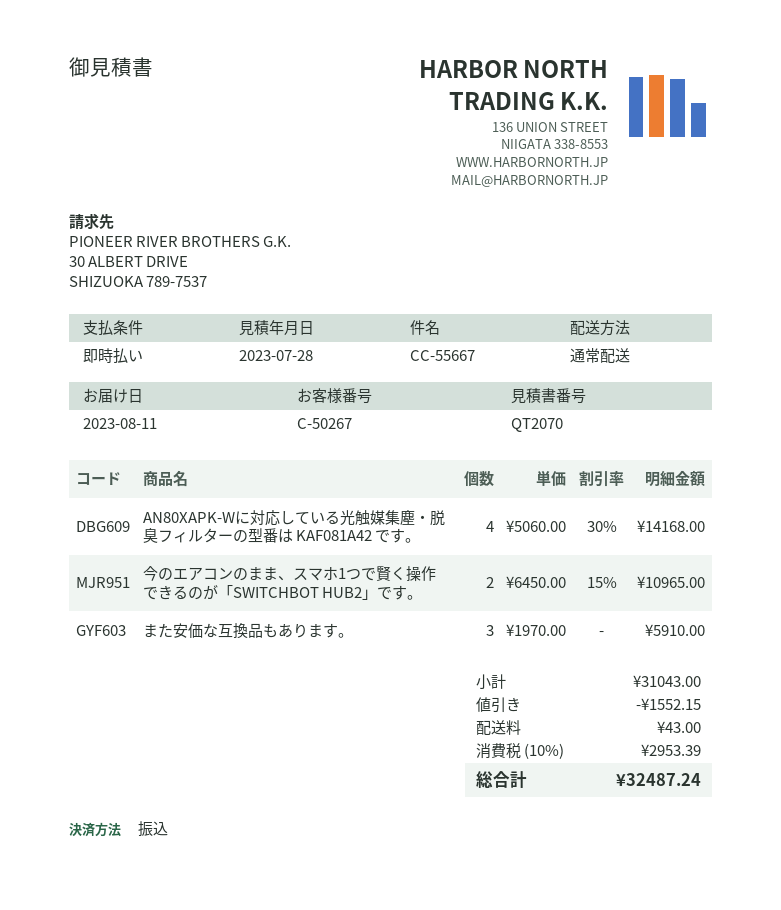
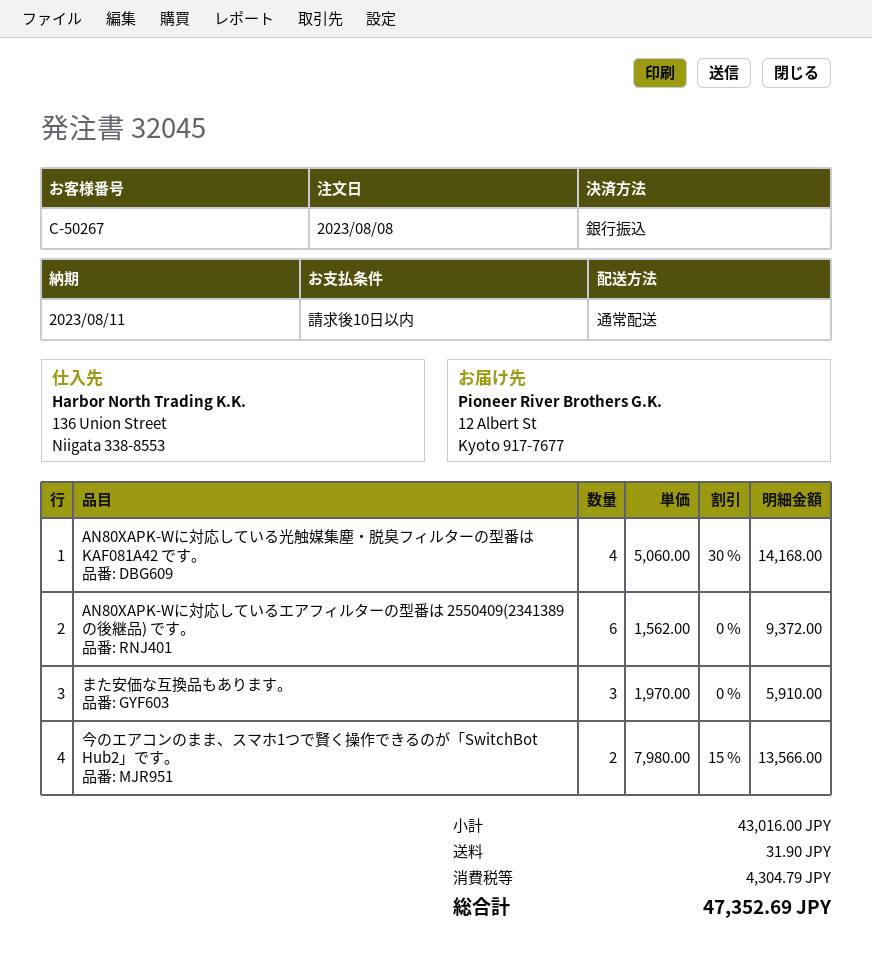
payment terms: on receipt -> 10 days
今のエアコンのまま、スマホ1つで賢く操作できるのが「SWITCHBOT HUB2」です。: 2 x 6450.00 - 15% = 10965.00 -> 2 x 7980.00 - 15% = 13566.00
AN80XAPK-Wに対応しているエアフィルターの型番は 2550409(2341389の後継品) です。: none -> 6 x 1562.00 = 9372.00
subtotal: 31043.00 -> 43016.00
discount: 1552.15 -> none
shipping: 43.00 -> 31.90
tax: 2953.39 -> 4304.79
total: 32487.24 -> 47352.69

